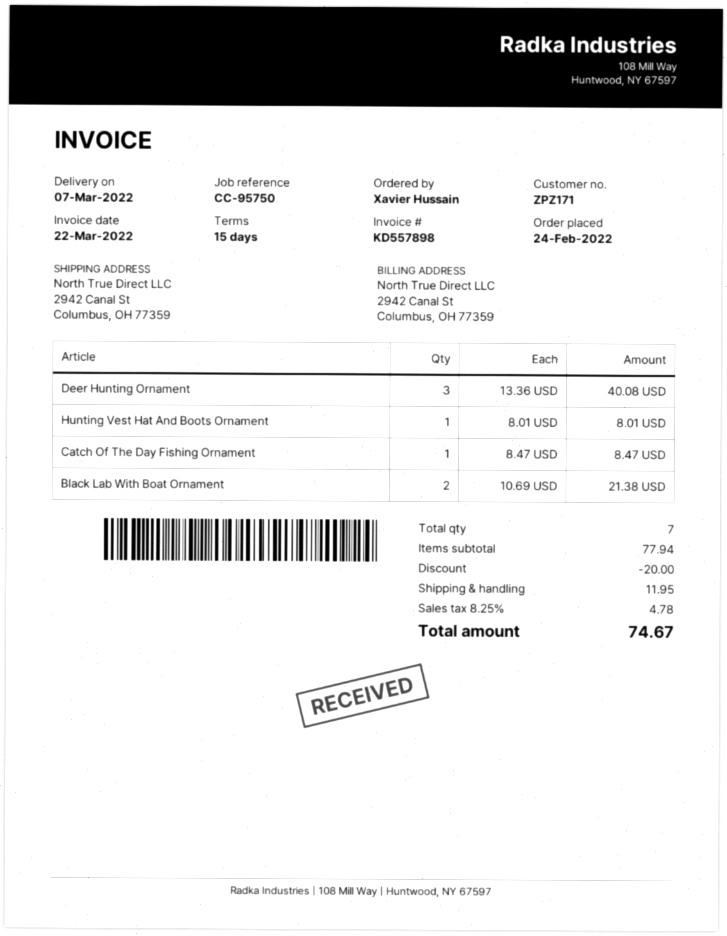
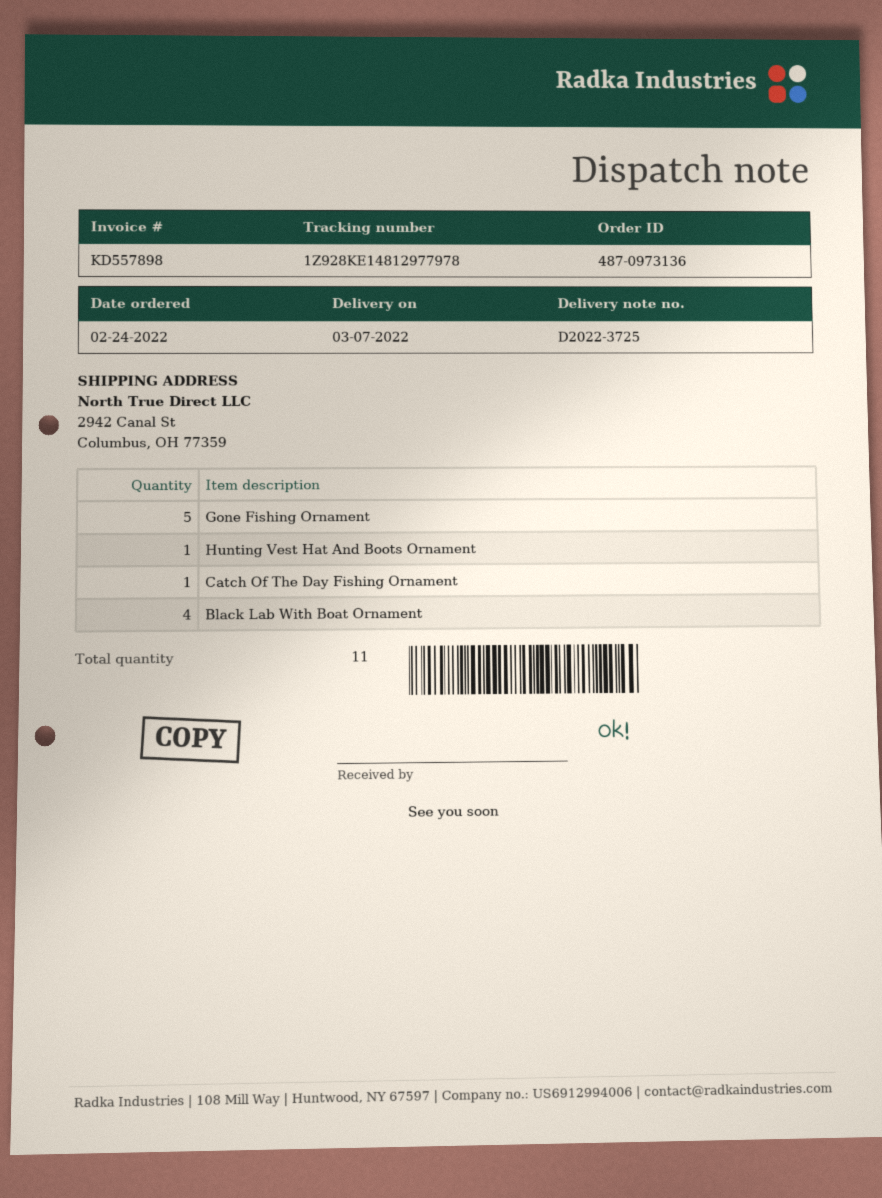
Deer Hunting Ornament: 3 -> none
Black Lab With Boat Ornament: 2 -> 4
Gone Fishing Ornament: none -> 5
total quantity: 7 -> 11

